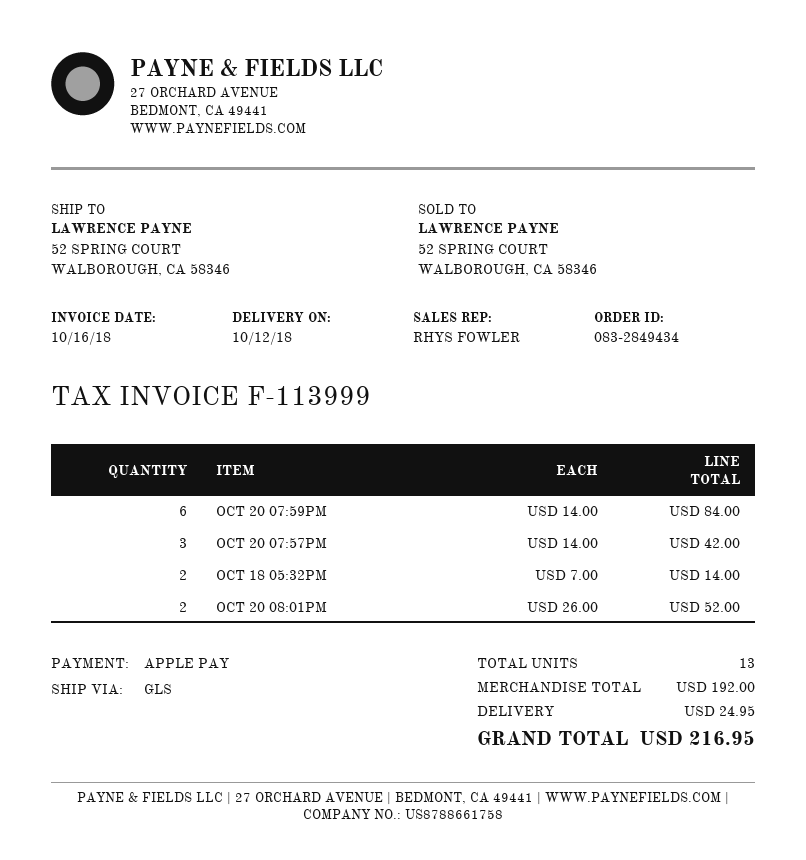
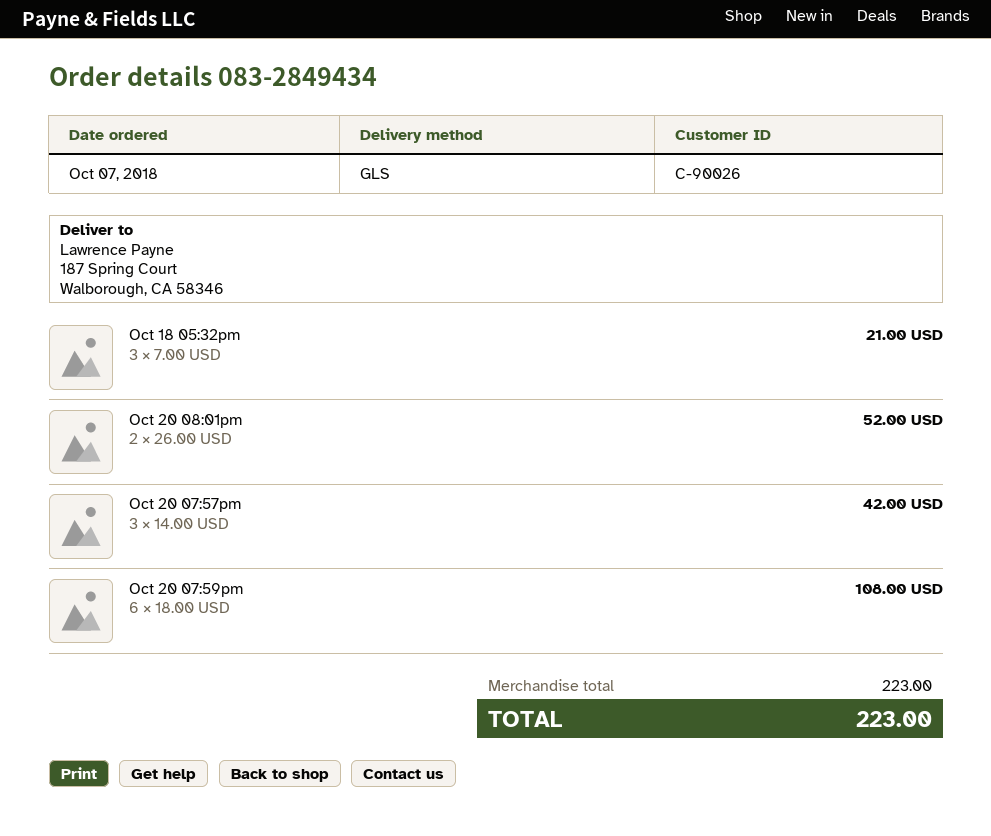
ship to: 52 SPRING COURT, WALBOROUGH, CA 58346 -> 187 Spring Court, Walborough, CA 58346
OCT 20 07:59PM: 6 x 14.00 = 84.00 -> 6 x 18.00 = 108.00
OCT 18 05:32PM: 2 x 7.00 = 14.00 -> 3 x 7.00 = 21.00
subtotal: 192.00 -> 223.00
shipping: 24.95 -> none
total: 216.95 -> 223.00

